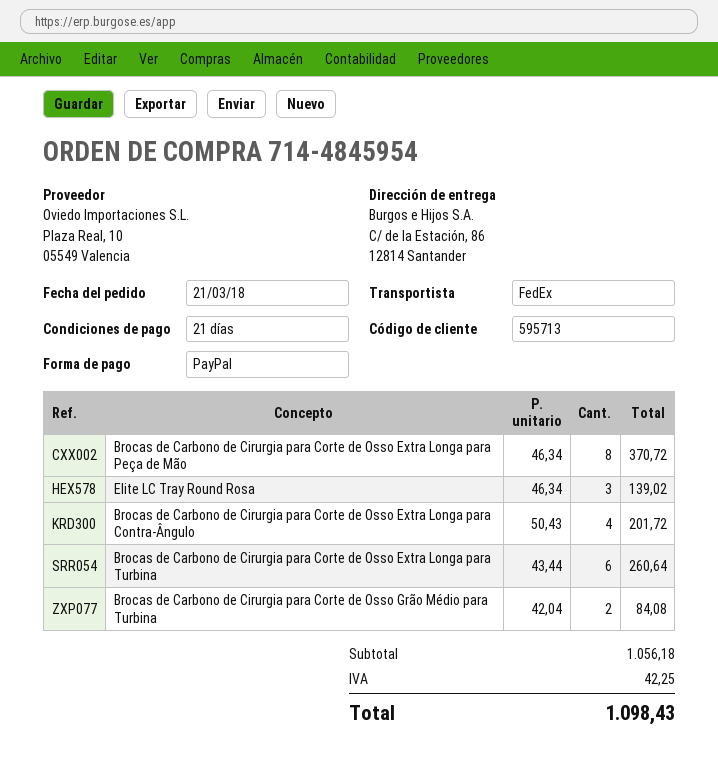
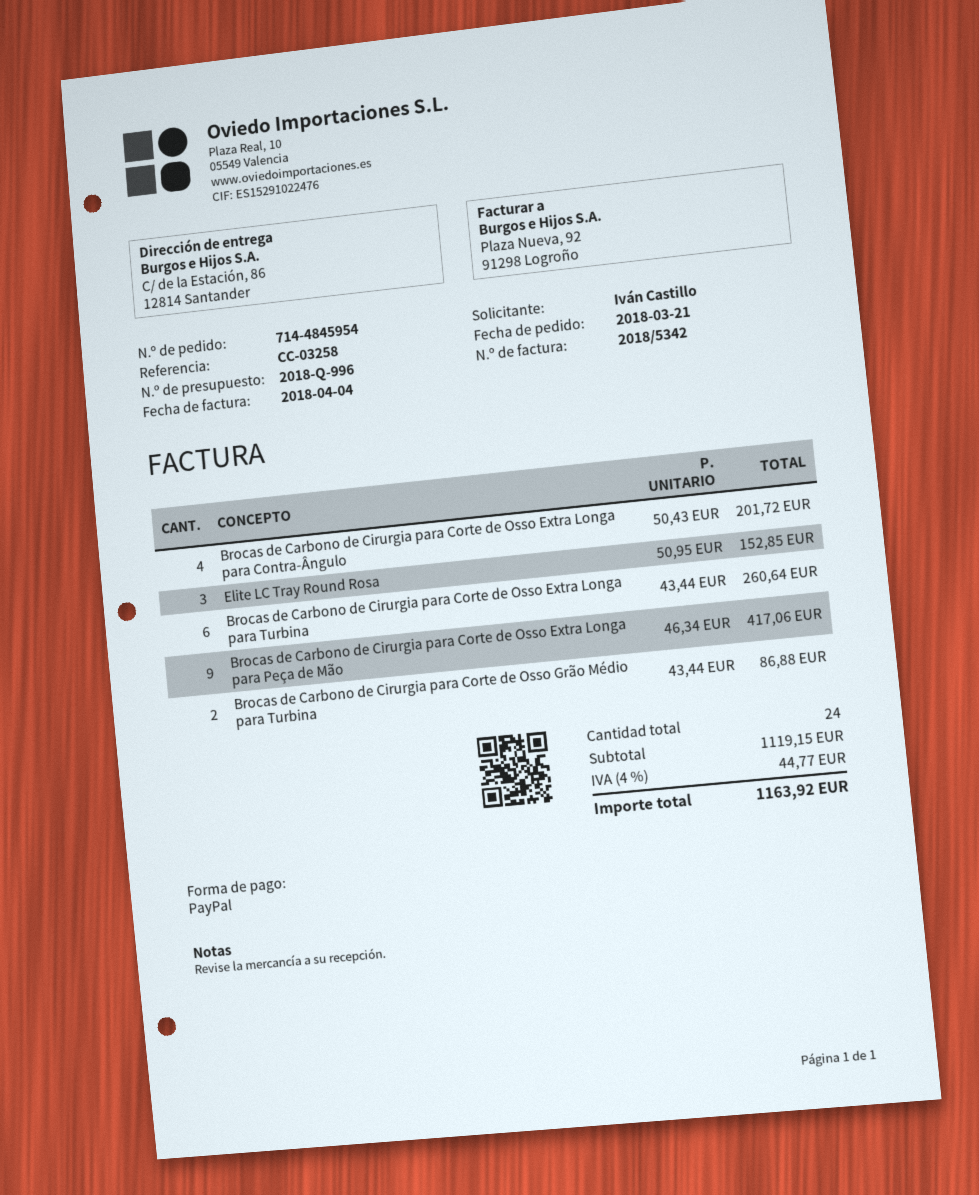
Brocas de Carbono de Cirurgia para Corte de Osso Extra Longa para Peça de Mão: 8 x 46.34 = 370.72 -> 9 x 46.34 = 417.06
Elite LC Tray Round Rosa: 3 x 46.34 = 139.02 -> 3 x 50.95 = 152.85
Brocas de Carbono de Cirurgia para Corte de Osso Grão Médio para Turbina: 2 x 42.04 = 84.08 -> 2 x 43.44 = 86.88
subtotal: 1056.18 -> 1119.15
tax: 42.25 -> 44.77
total: 1098.43 -> 1163.92

